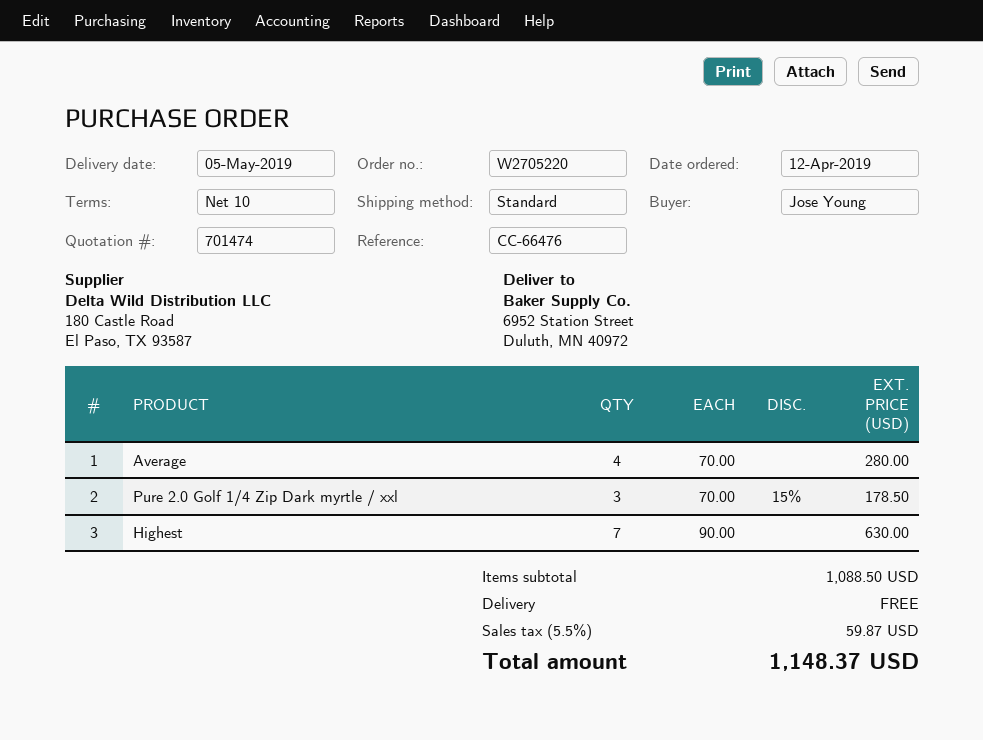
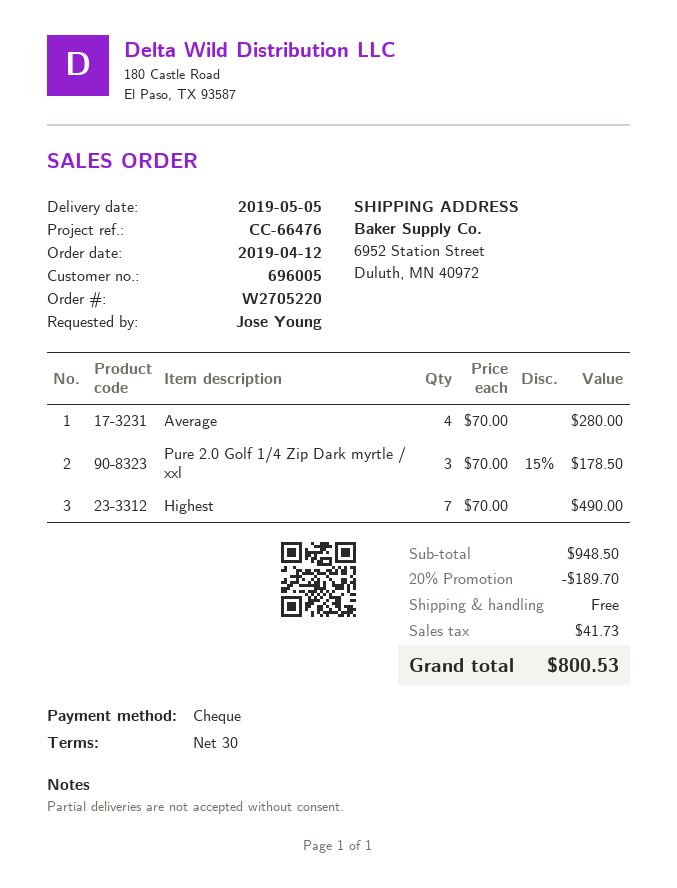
payment terms: 10 days -> 30 days
Highest: 7 x 90.00 = 630.00 -> 7 x 70.00 = 490.00
subtotal: 1088.50 -> 948.50
discount: none -> 20% = 189.70
tax: 59.87 -> 41.73
total: 1148.37 -> 800.53

